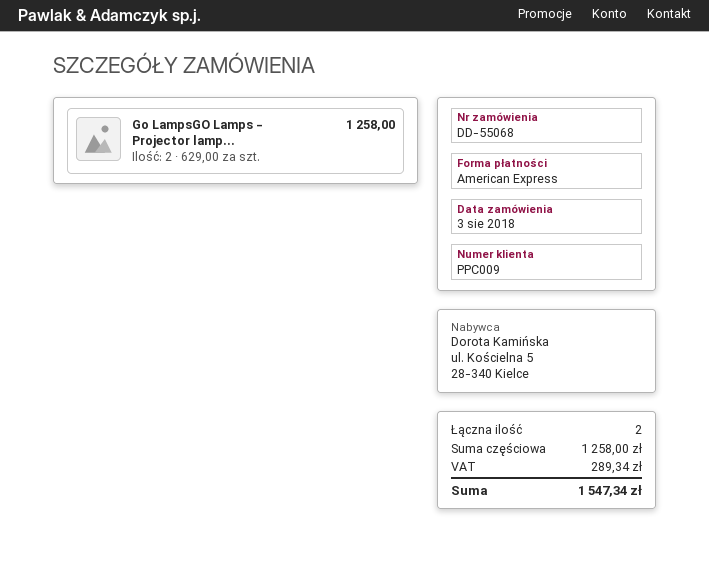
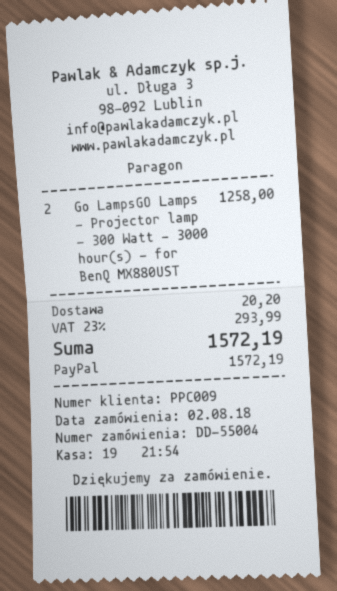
order number: DD-55068 -> DD-55004
order date: 2018-08-03 -> 2018-08-02
payment method: American Express -> PayPal
shipping: none -> 20.20
tax: 289.34 -> 293.99
total: 1547.34 -> 1572.19

